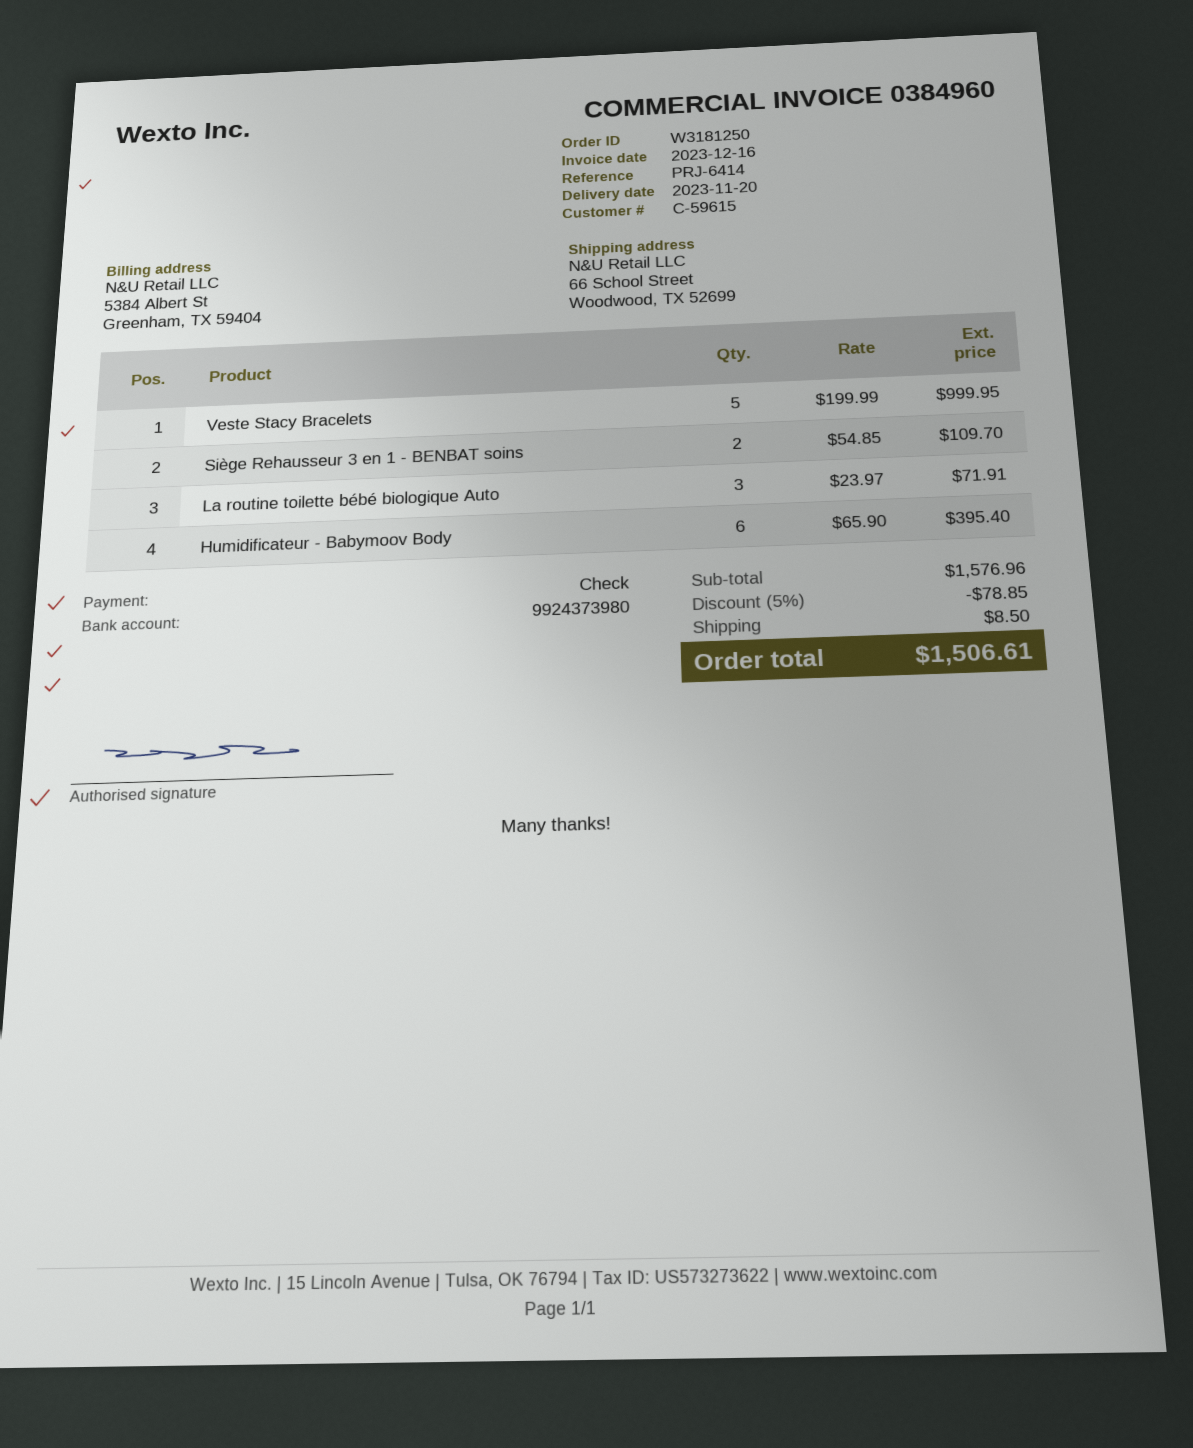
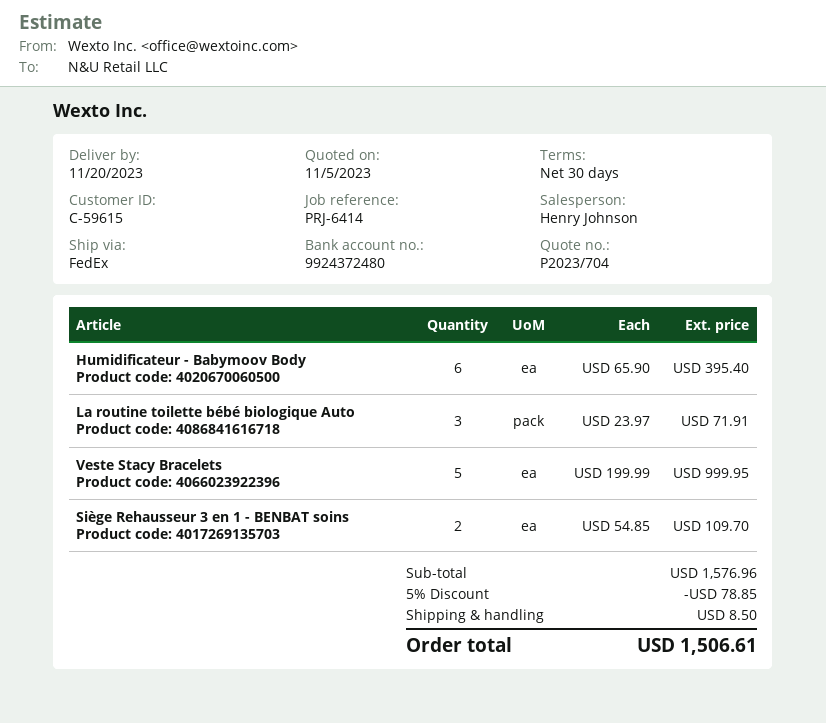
bank account: 9924373980 -> 9924372480

